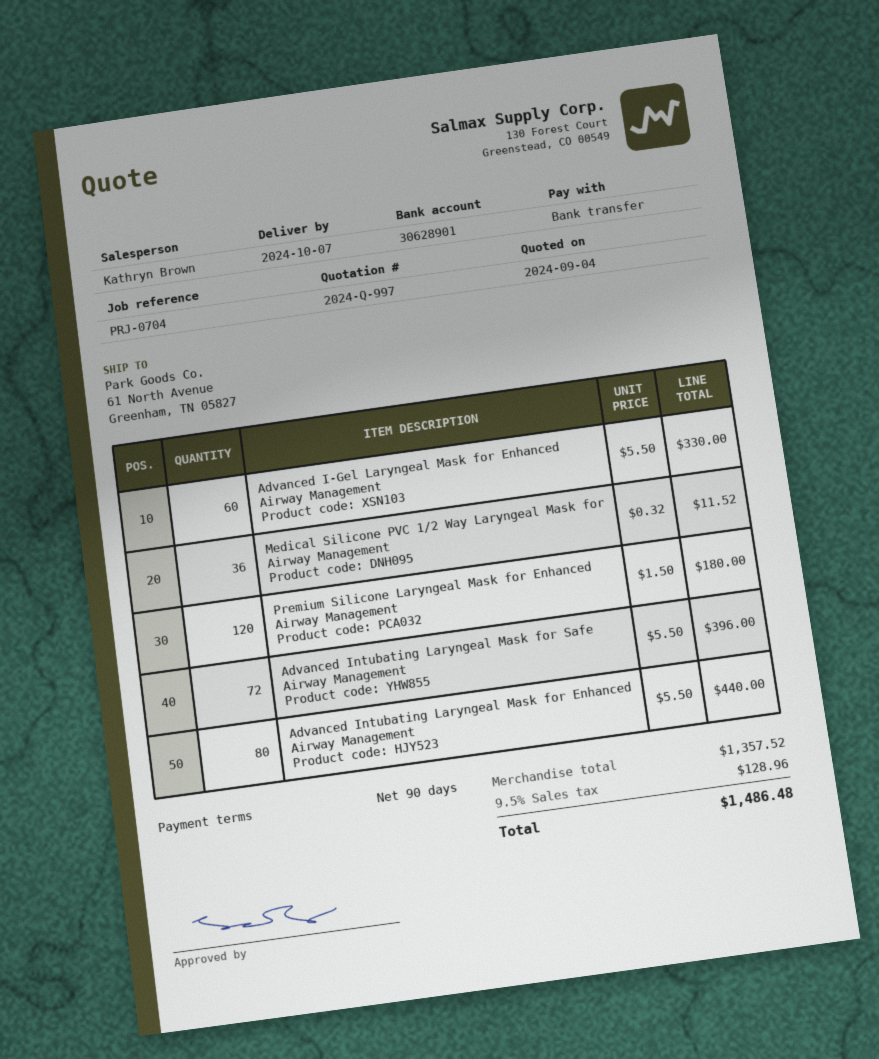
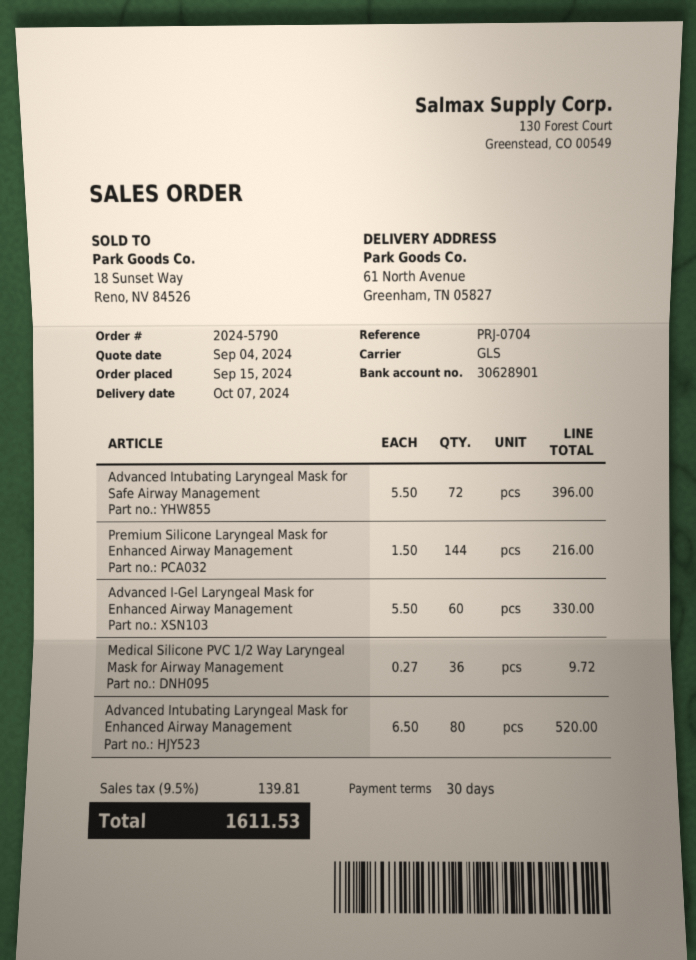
payment terms: 90 days -> 30 days
Medical Silicone PVC 1/2 Way Laryngeal Mask for Airway Management: 36 x 0.32 = 11.52 -> 36 x 0.27 = 9.72
Premium Silicone Laryngeal Mask for Enhanced Airway Management: 120 x 1.50 = 180.00 -> 144 x 1.50 = 216.00
Advanced Intubating Laryngeal Mask for Enhanced Airway Management: 80 x 5.50 = 440.00 -> 80 x 6.50 = 520.00
tax: 9.5% = 128.96 -> 9.5% = 139.81
total: 1486.48 -> 1611.53

